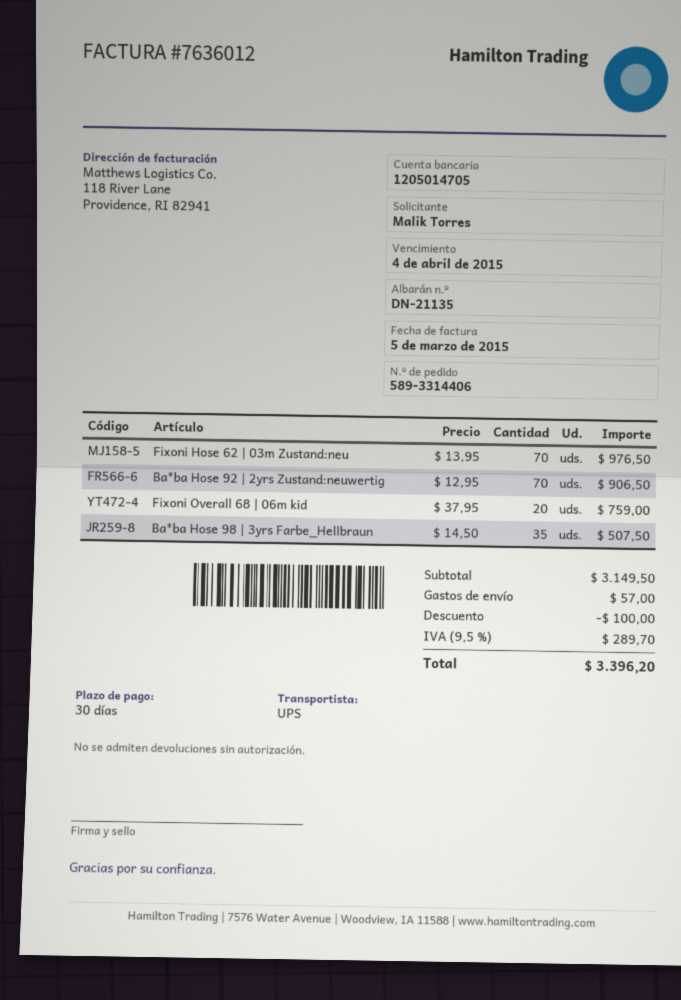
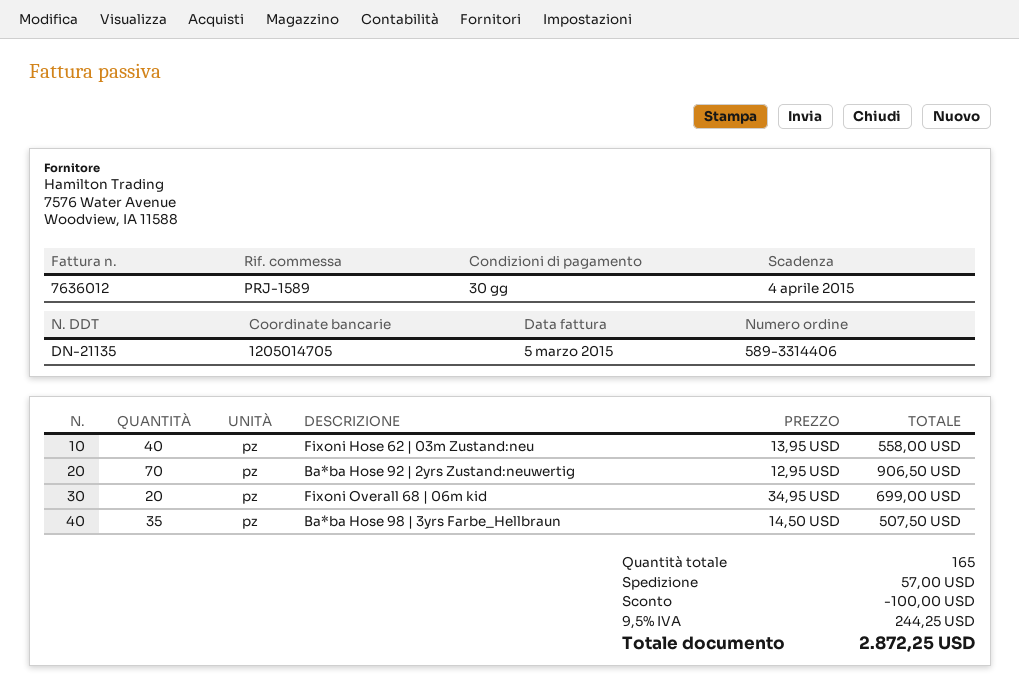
Fixoni Hose 62 | 03m Zustand:neu: 70 x 13.95 = 976.50 -> 40 x 13.95 = 558.00
Fixoni Overall 68 | 06m kid: 20 x 37.95 = 759.00 -> 20 x 34.95 = 699.00
tax: 9.5% = 289.70 -> 9.5% = 244.25
total: 3396.20 -> 2872.25

